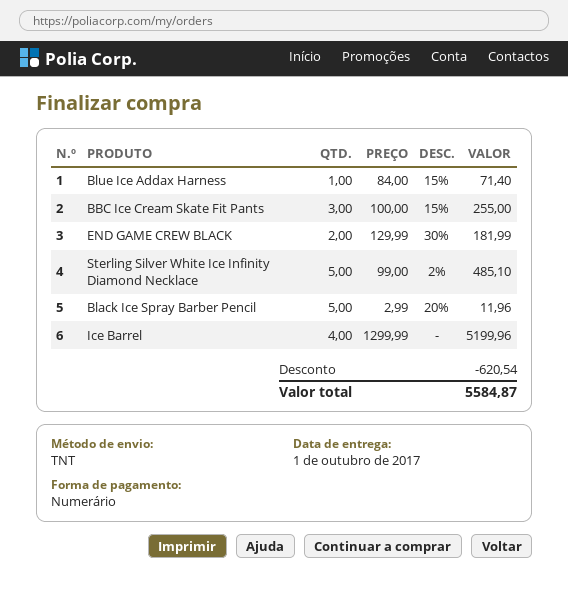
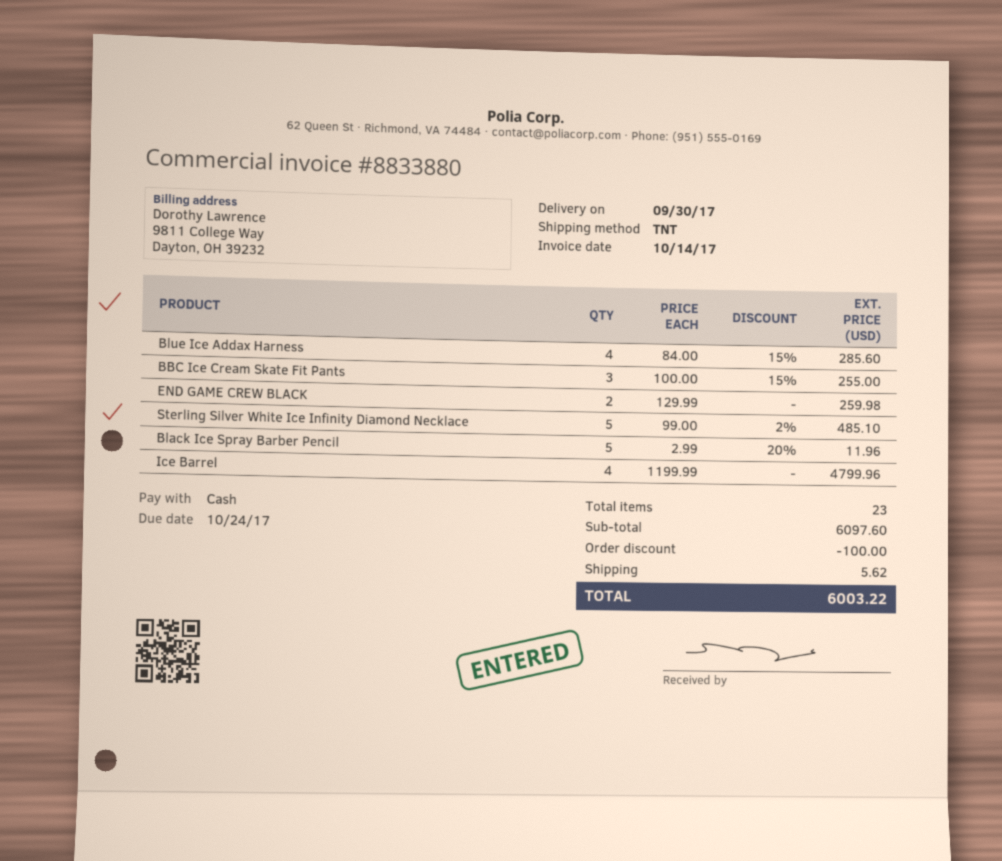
delivery date: 2017-10-01 -> 2017-09-30
Blue Ice Addax Harness: 1 x 84.00 - 15% = 71.40 -> 4 x 84.00 - 15% = 285.60
END GAME CREW BLACK: 2 x 129.99 - 30% = 181.99 -> 2 x 129.99 = 259.98
Ice Barrel: 4 x 1299.99 = 5199.96 -> 4 x 1199.99 = 4799.96
discount: 620.54 -> 100.00
shipping: none -> 5.62
total: 5584.87 -> 6003.22

